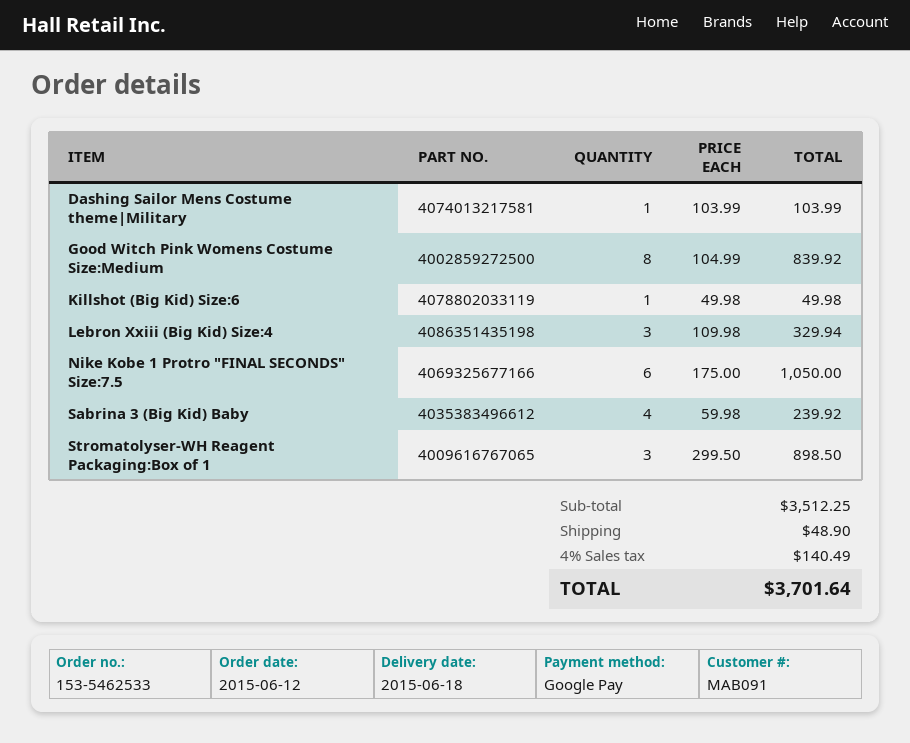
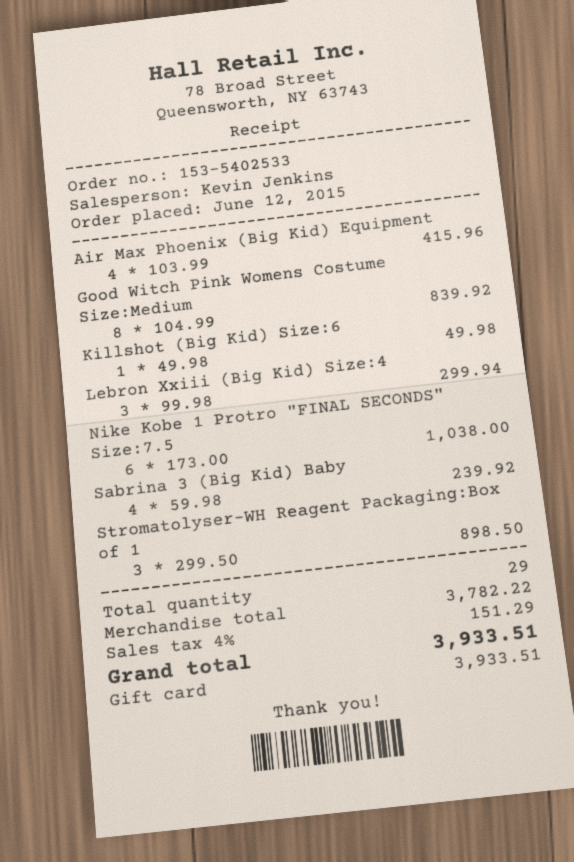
order number: 153-5462533 -> 153-5402533
payment method: Google Pay -> gift card
Dashing Sailor Mens Costume theme|Military: 1 x 103.99 = 103.99 -> none
Lebron Xxiii (Big Kid) Size:4: 3 x 109.98 = 329.94 -> 3 x 99.98 = 299.94
Nike Kobe 1 Protro "FINAL SECONDS" Size:7.5: 6 x 175.00 = 1050.00 -> 6 x 173.00 = 1038.00
Air Max Phoenix (Big Kid) Equipment: none -> 4 x 103.99 = 415.96
subtotal: 3512.25 -> 3782.22
shipping: 48.90 -> none
tax: 4% = 140.49 -> 4% = 151.29
total: 3701.64 -> 3933.51

